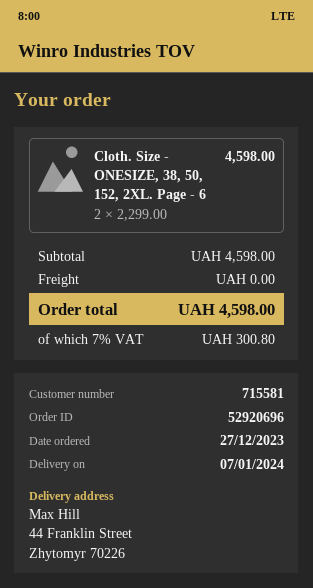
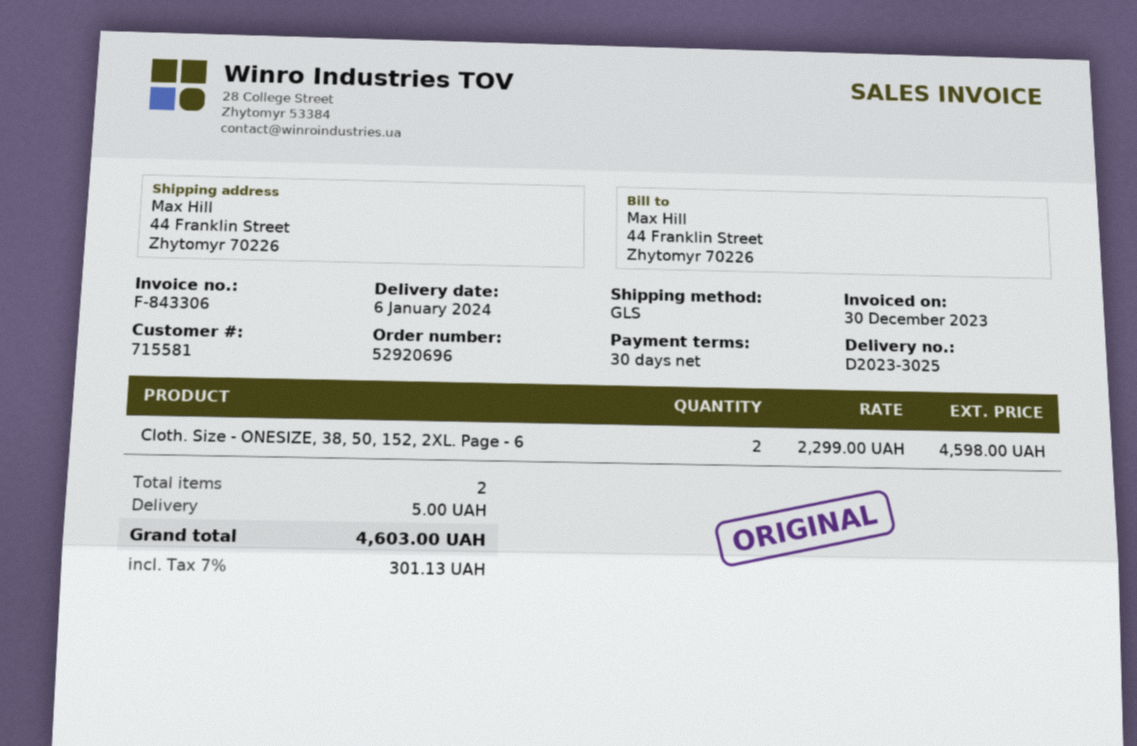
delivery date: 2024-01-07 -> 2024-01-06
shipping: 0.00 -> 5.00
tax: 7% = 300.80 -> 7% = 301.13
total: 4598.00 -> 4603.00

